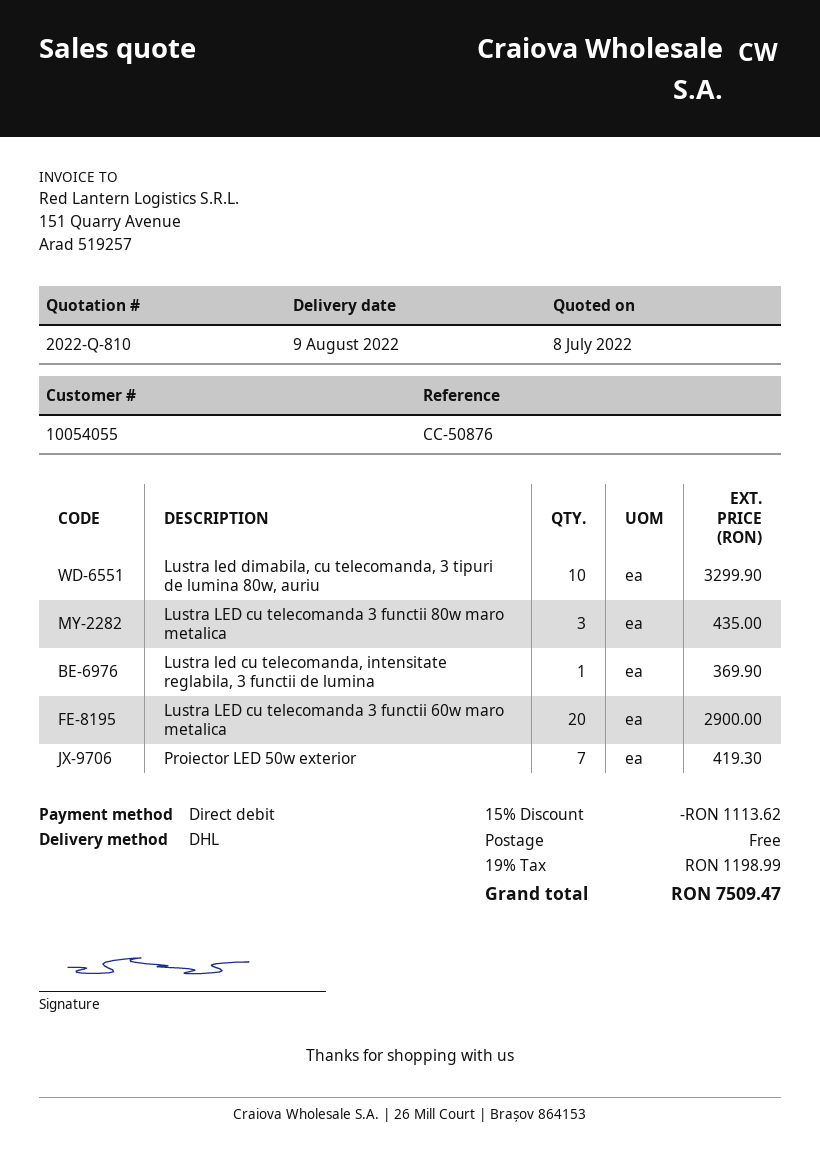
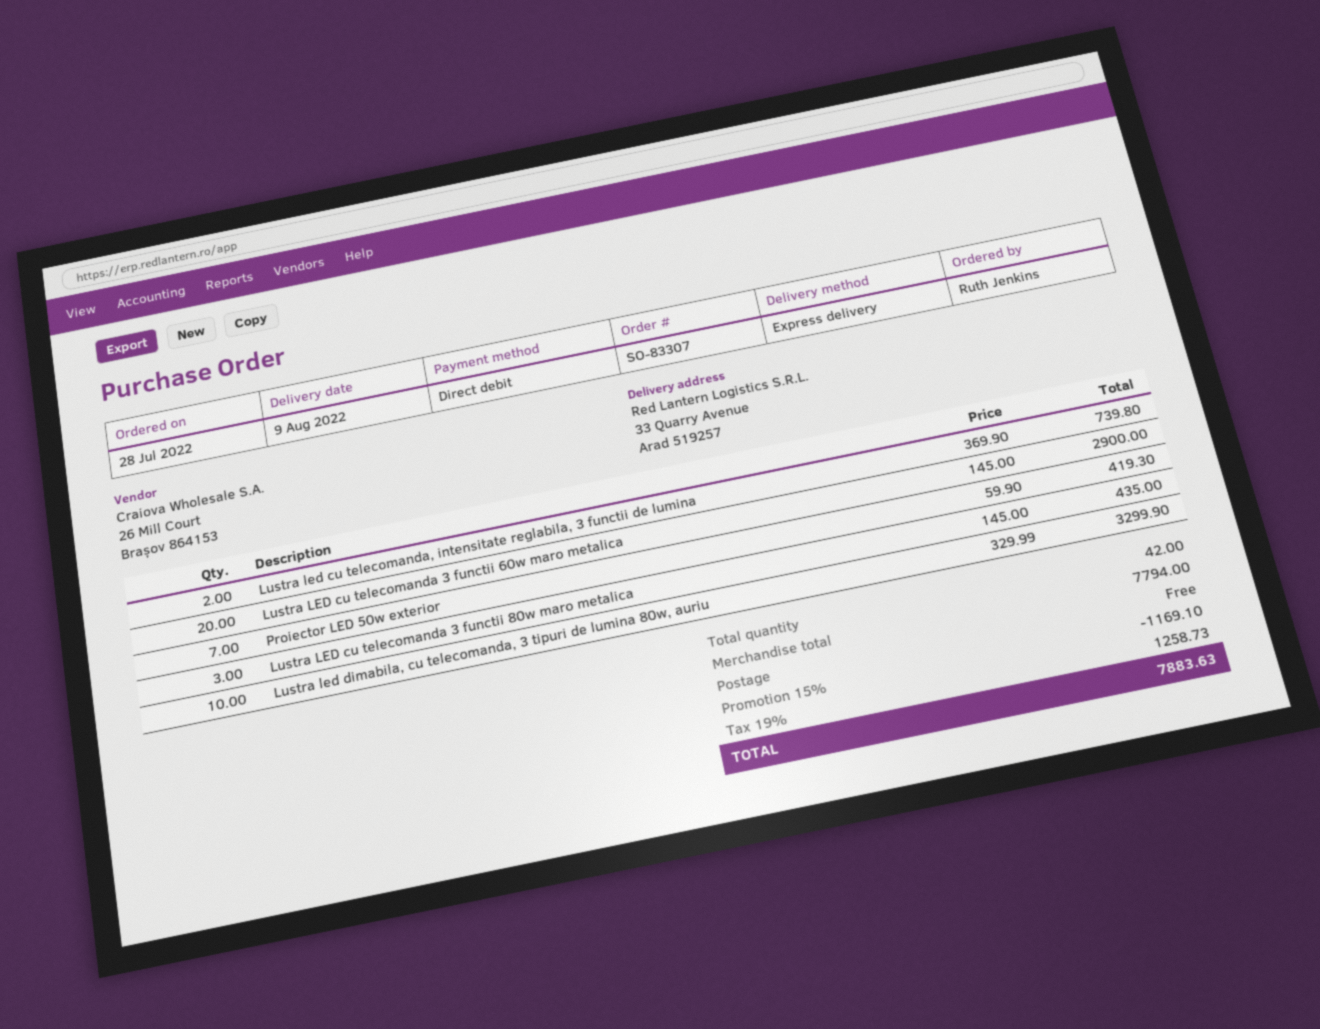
shipping method: DHL -> express
Lustra led cu telecomanda, intensitate reglabila, 3 functii de lumina: 1 for 369.90 -> 2 for 739.80
discount: 15% = 1113.62 -> 15% = 1169.10
tax: 19% = 1198.99 -> 19% = 1258.73
total: 7509.47 -> 7883.63

